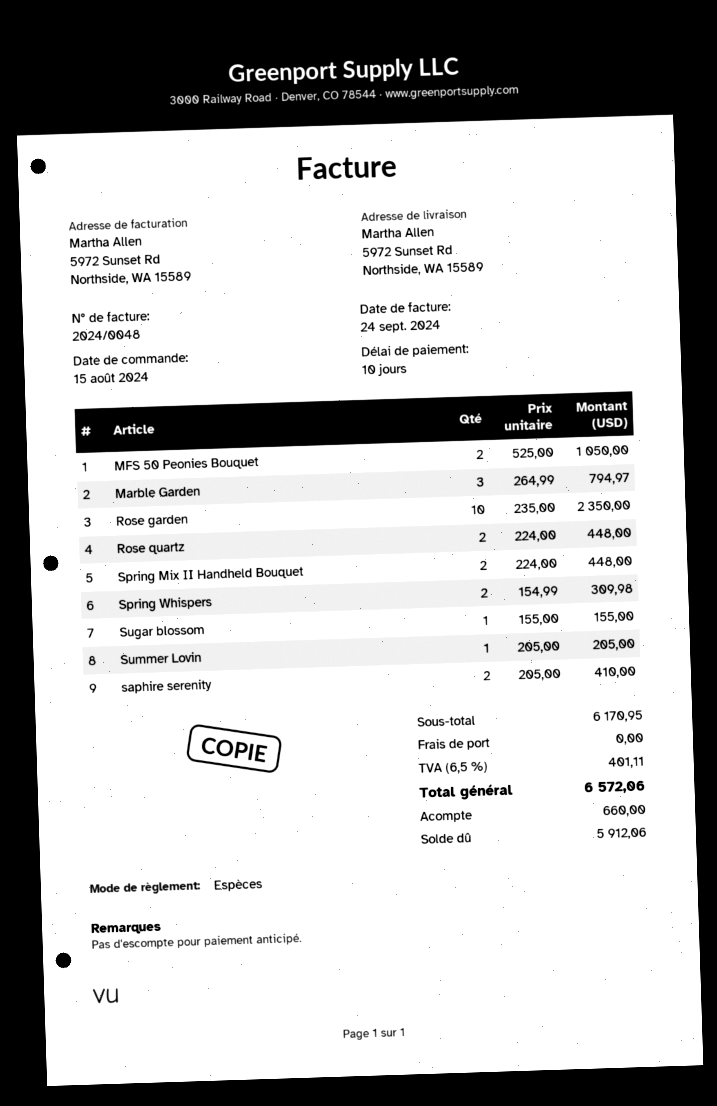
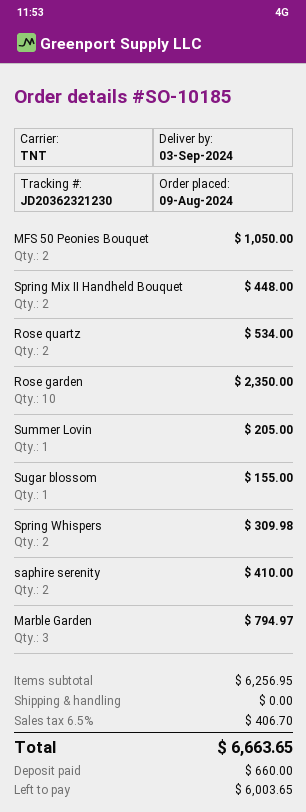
order date: 2024-08-15 -> 2024-08-09
Rose quartz: 2 for 448.00 -> 2 for 534.00
subtotal: 6170.95 -> 6256.95
tax: 6.5% = 401.11 -> 6.5% = 406.70
total: 6572.06 -> 6663.65
balance: 5912.06 -> 6003.65

